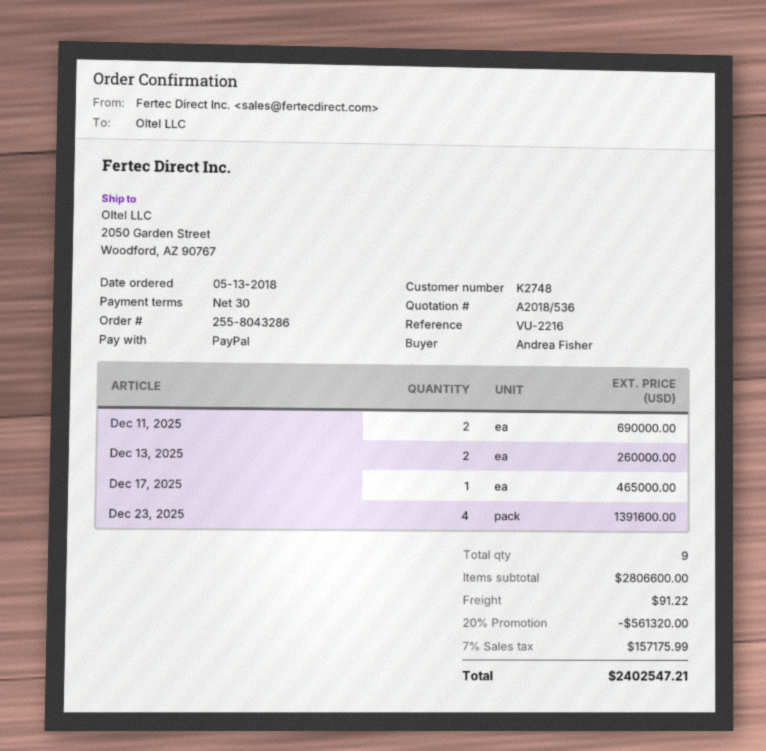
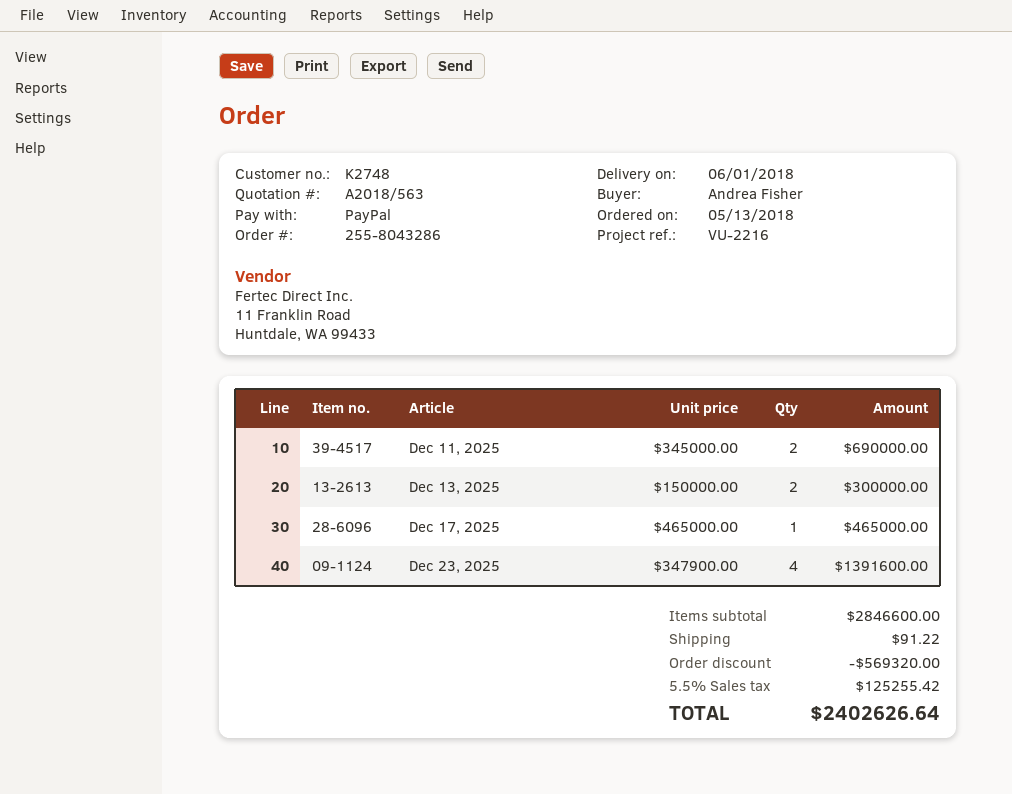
quote number: A2018/536 -> A2018/563
Dec 13, 2025: 2 for 260000.00 -> 2 for 300000.00
subtotal: 2806600.00 -> 2846600.00
discount: 561320.00 -> 569320.00
tax: 7% = 157175.99 -> 5.5% = 125255.42
total: 2402547.21 -> 2402626.64

